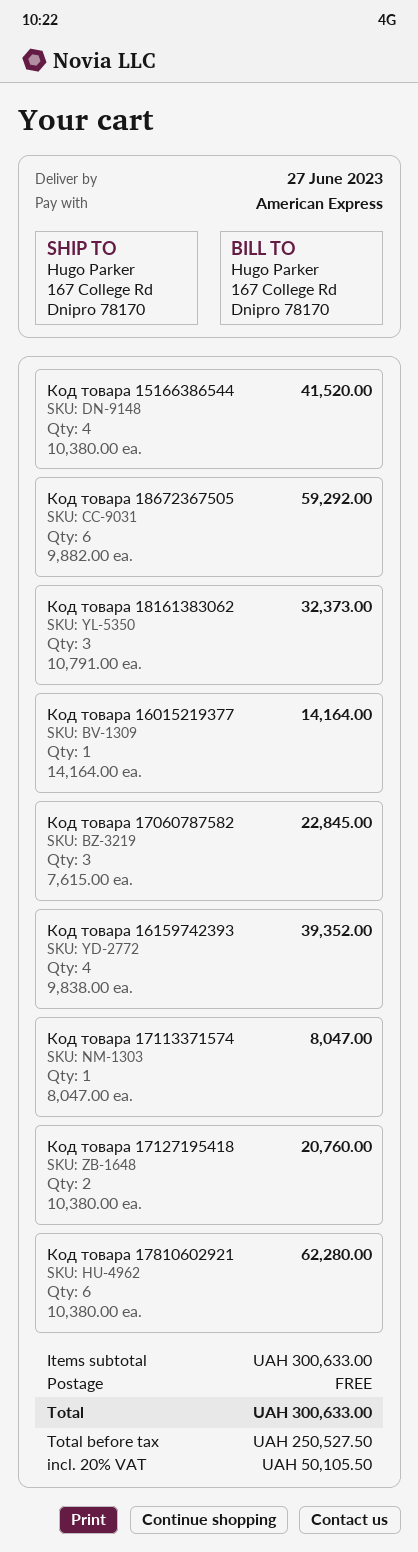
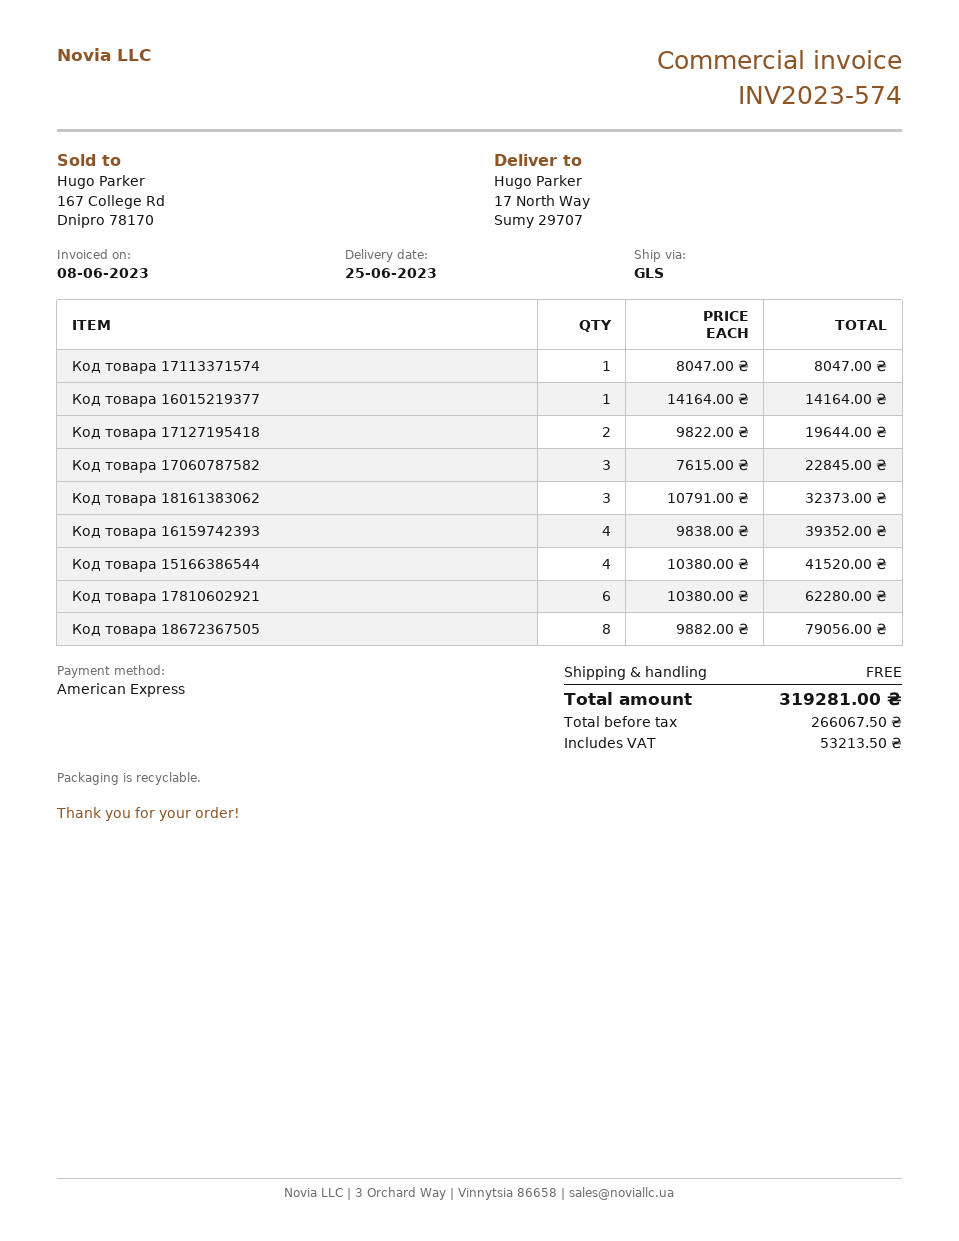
delivery date: 2023-06-27 -> 2023-06-25
ship to: 167 College Rd, Dnipro 78170 -> 17 North Way, Sumy 29707
Код товара 18672367505: 6 x 9882.00 = 59292.00 -> 8 x 9882.00 = 79056.00
Код товара 17127195418: 2 x 10380.00 = 20760.00 -> 2 x 9822.00 = 19644.00
net: 250527.50 -> 266067.50
tax: 50105.50 -> 53213.50
total: 300633.00 -> 319281.00

